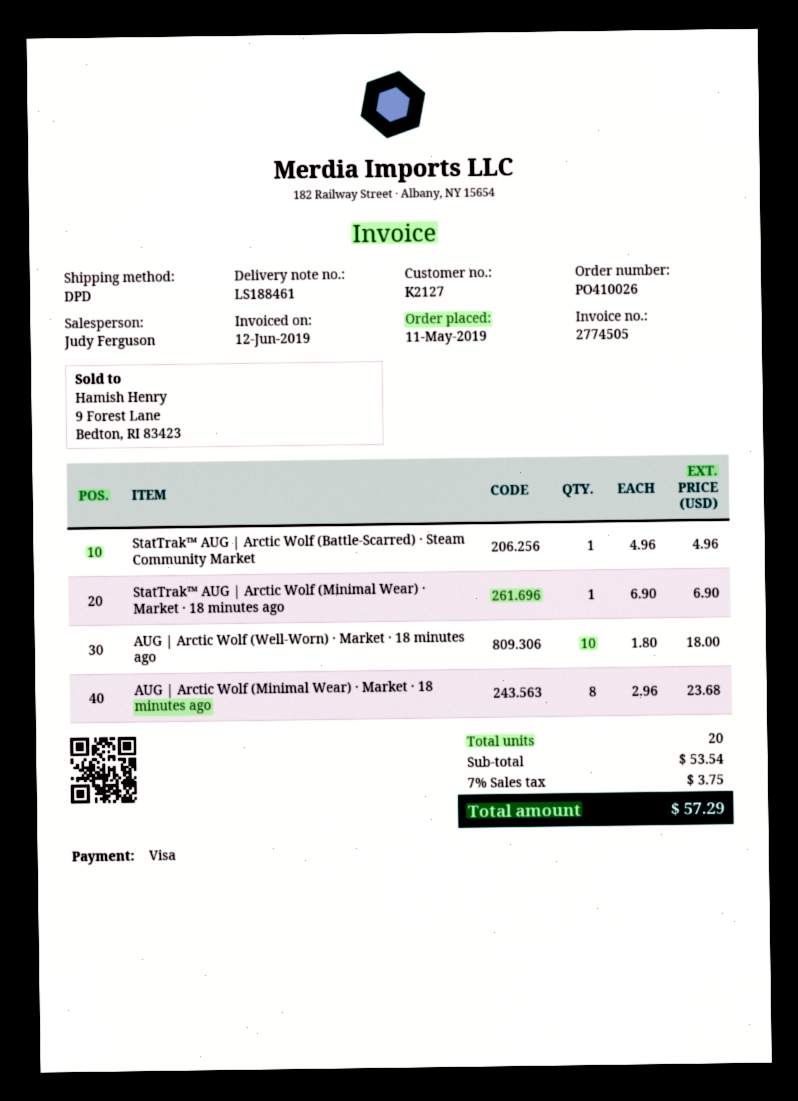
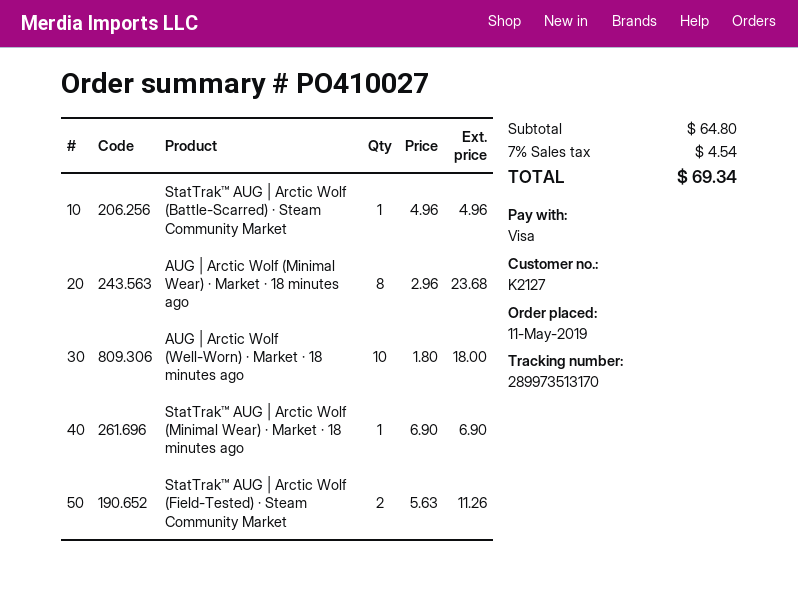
order number: PO410026 -> PO410027
StatTrak™ AUG | Arctic Wolf (Field-Tested) · Steam Community Market: none -> 2 x 5.63 = 11.26
subtotal: 53.54 -> 64.80
tax: 7% = 3.75 -> 7% = 4.54
total: 57.29 -> 69.34

